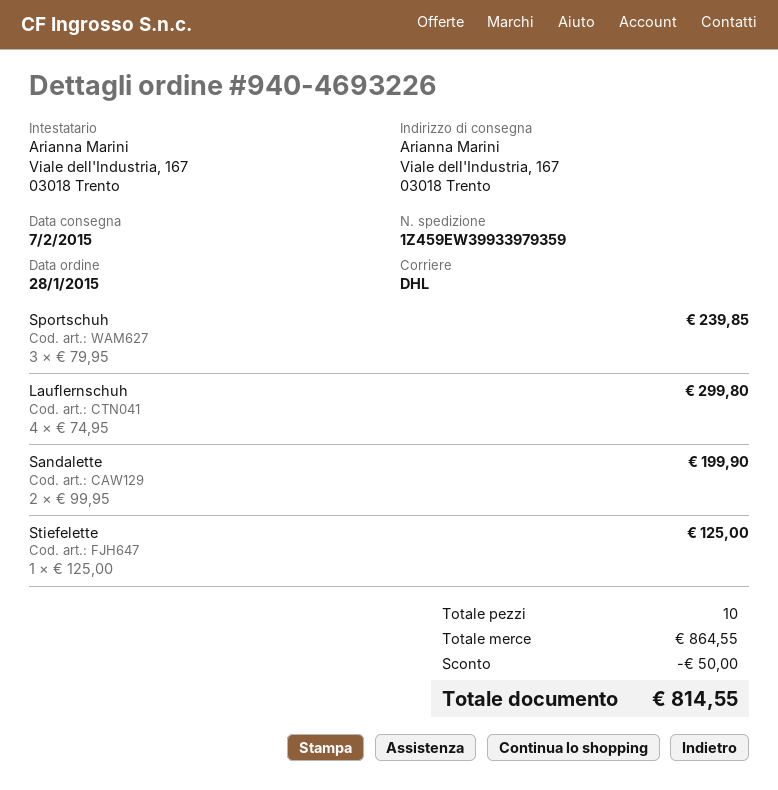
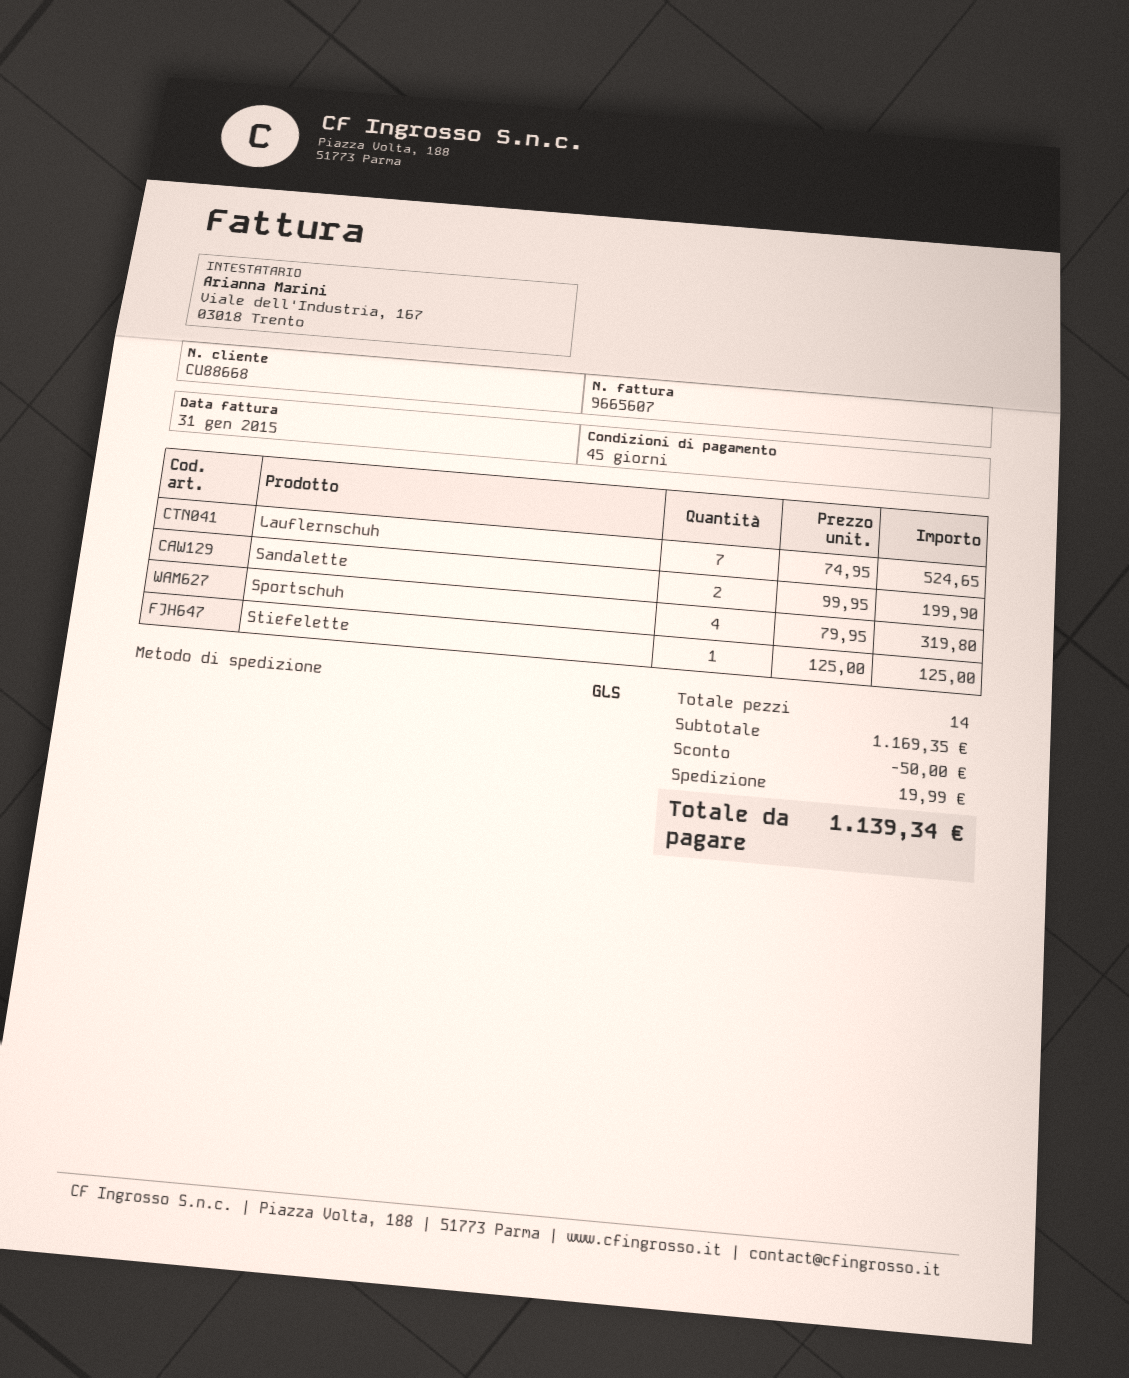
shipping method: DHL -> GLS
Sportschuh: 3 x 79.95 = 239.85 -> 4 x 79.95 = 319.80
Lauflernschuh: 4 x 74.95 = 299.80 -> 7 x 74.95 = 524.65
total quantity: 10 -> 14
subtotal: 864.55 -> 1169.35
shipping: none -> 19.99
total: 814.55 -> 1139.34

